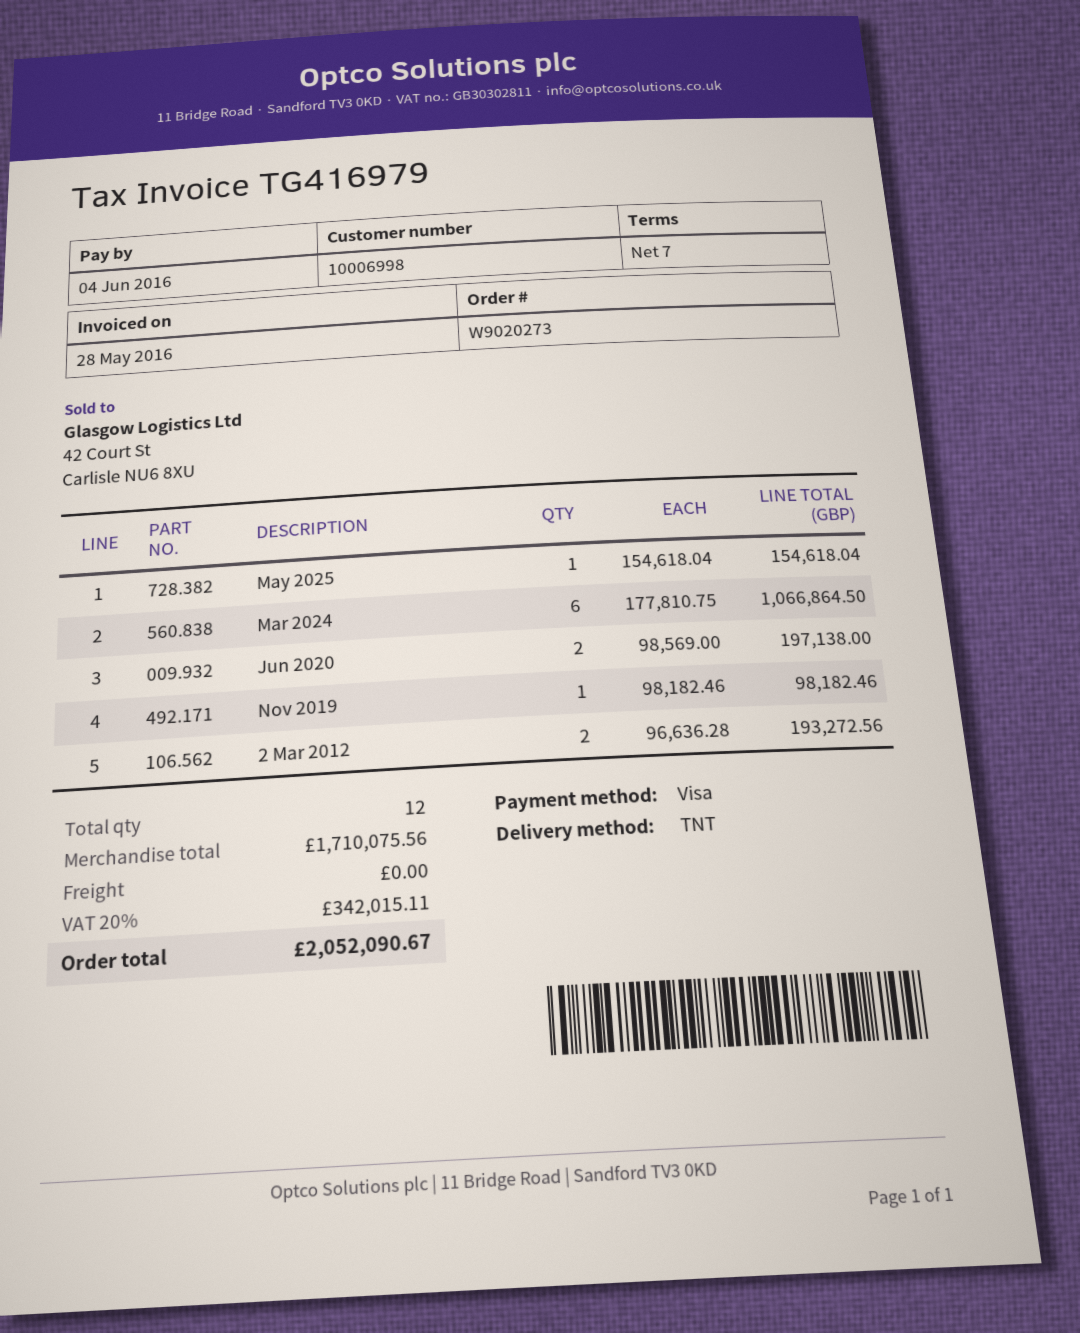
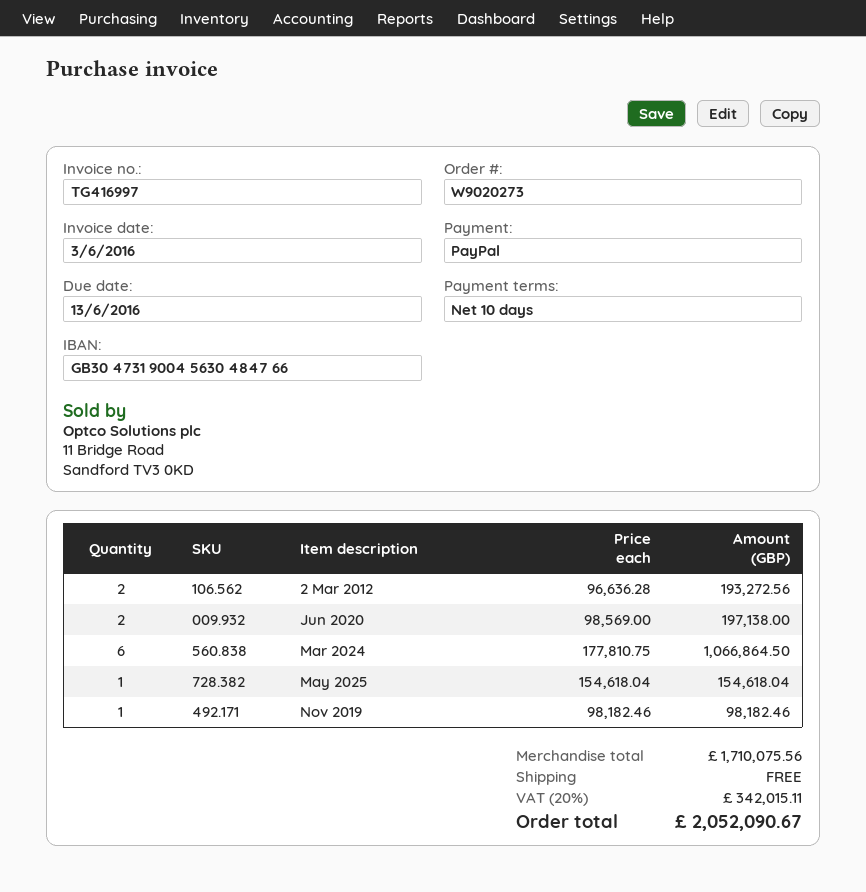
invoice number: TG416979 -> TG416997
invoice date: 2016-05-28 -> 2016-06-03
payment terms: 7 days -> 10 days
due date: 2016-06-04 -> 2016-06-13
payment method: Visa -> PayPal

